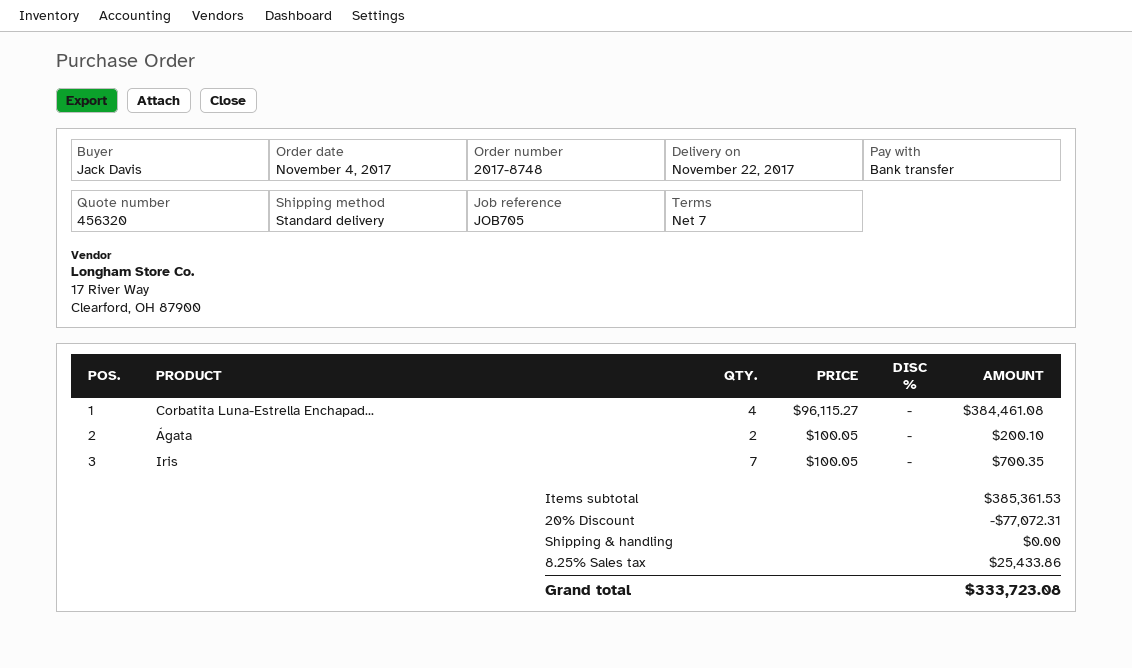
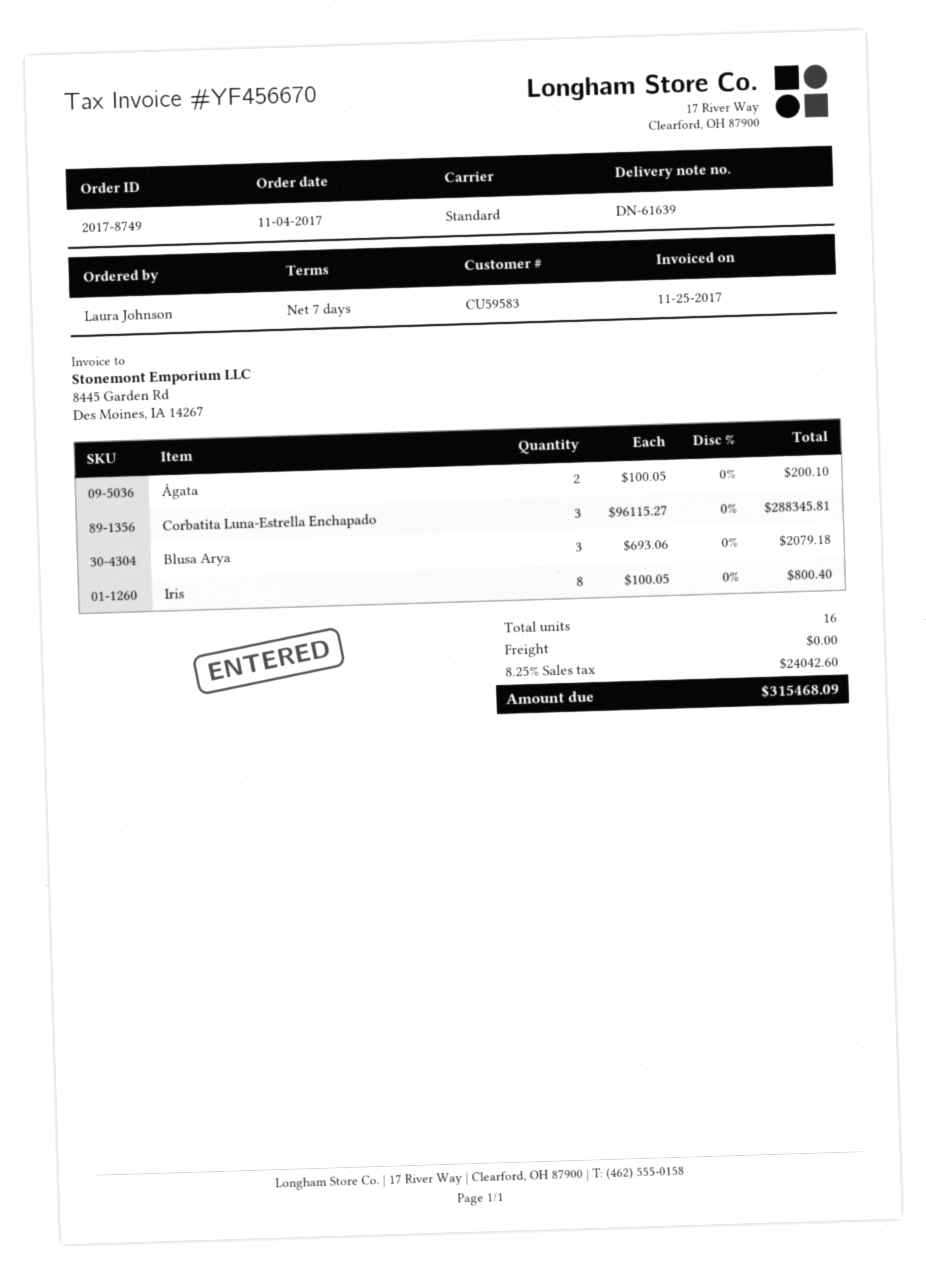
order number: 2017-8748 -> 2017-8749
ordered by: Jack Davis -> Laura Johnson
Corbatita Luna-Estrella Enchapad...: 4 x 96115.27 = 384461.08 -> 3 x 96115.27 = 288345.81
Iris: 7 x 100.05 = 700.35 -> 8 x 100.05 = 800.40
Blusa Arya: none -> 3 x 693.06 = 2079.18
discount: 20% = 77072.31 -> none
tax: 8.25% = 25433.86 -> 8.25% = 24042.60
total: 333723.08 -> 315468.09

